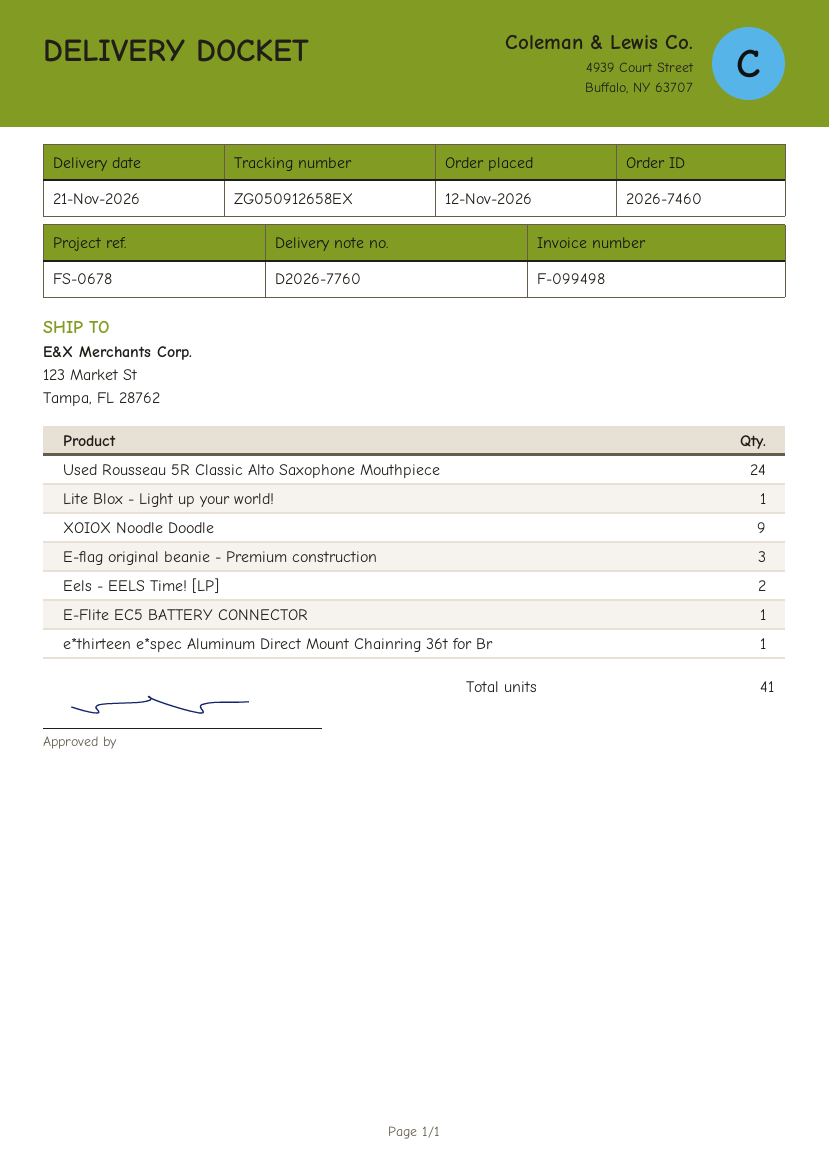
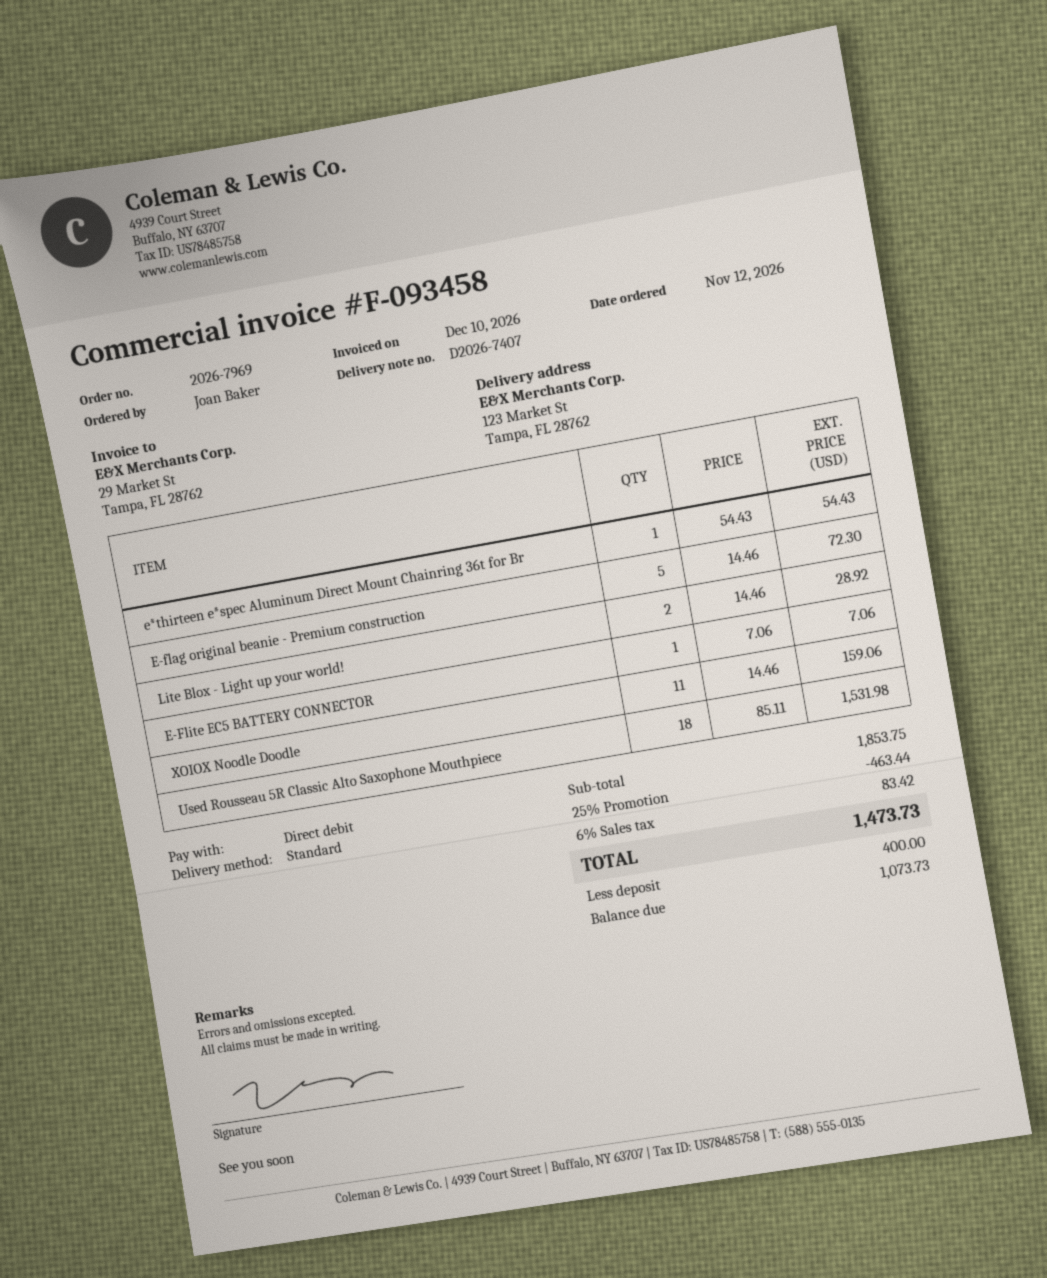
order number: 2026-7460 -> 2026-7969
delivery note number: D2026-7760 -> D2026-7407
invoice number: F-099498 -> F-093458
Used Rousseau 5R Classic Alto Saxophone Mouthpiece: 24 -> 18
Lite Blox - Light up your world!: 1 -> 2
XOIOX Noodle Doodle: 9 -> 11
E-flag original beanie - Premium construction: 3 -> 5
Eels - EELS Time! [LP]: 2 -> none

